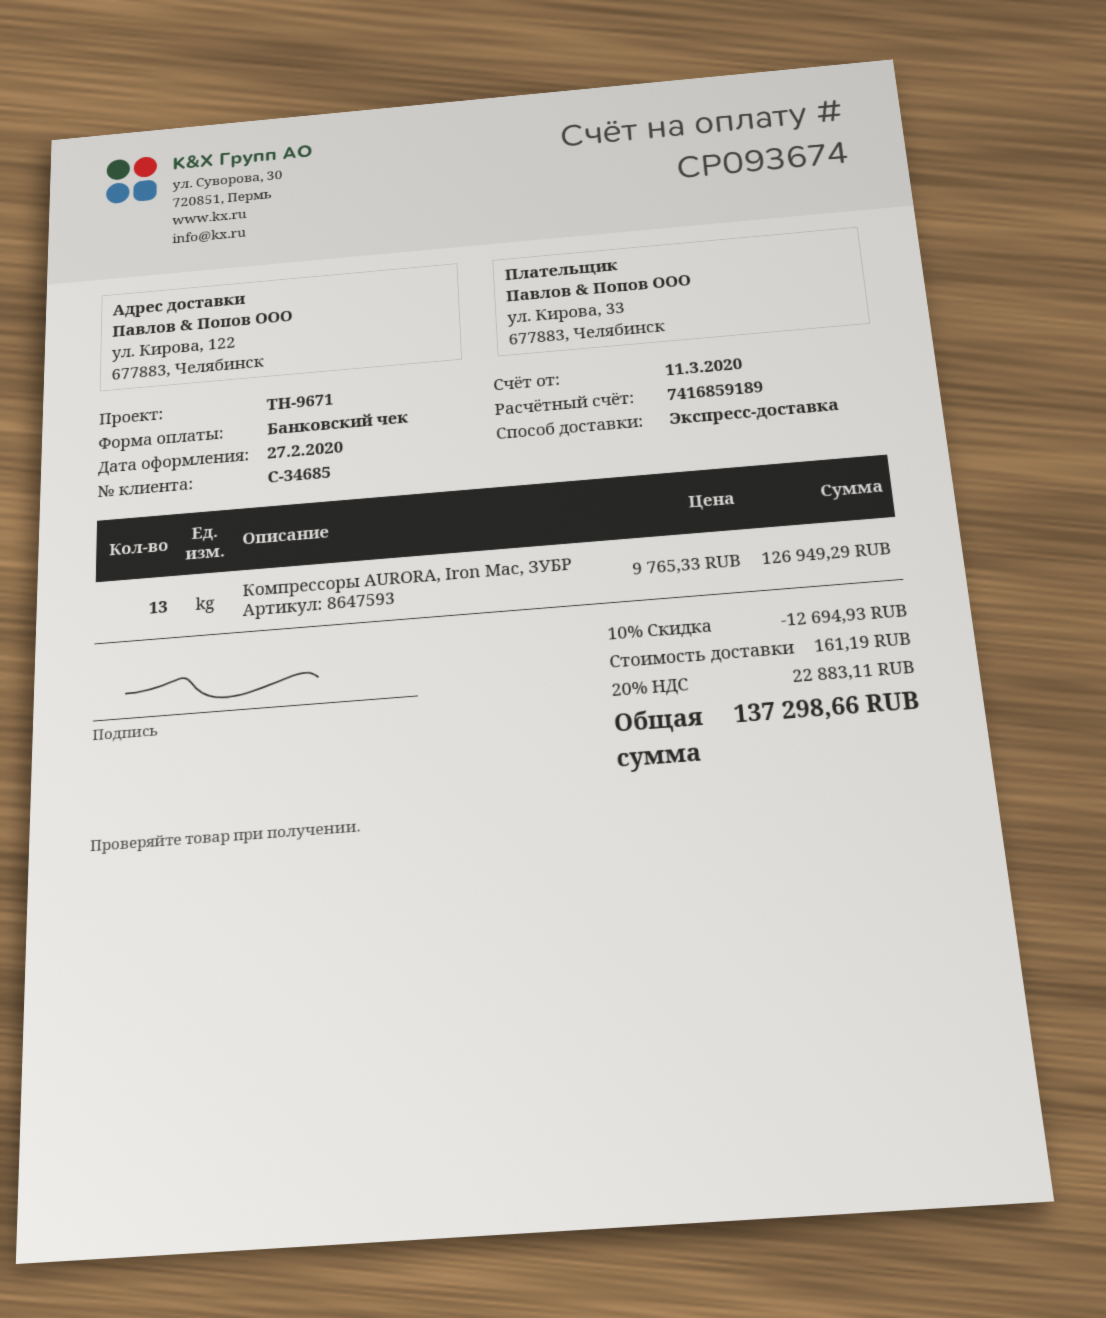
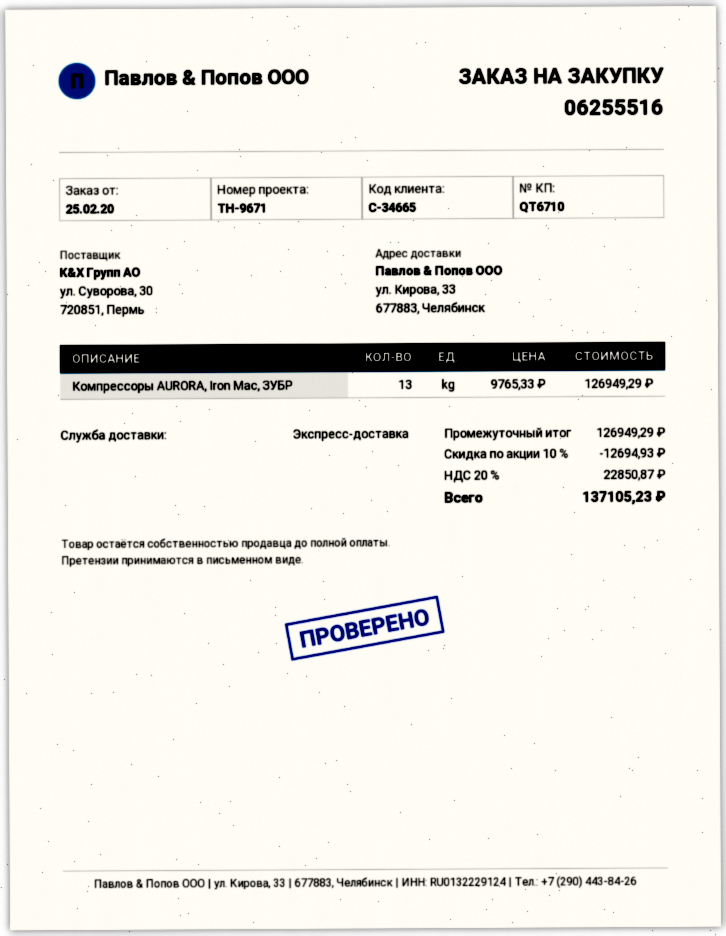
order date: 2020-02-27 -> 2020-02-25
customer number: C-34685 -> C-34665
ship to: ул. Кирова, 122, 677883, Челябинск -> ул. Кирова, 33, 677883, Челябинск
shipping: 161.19 -> none
tax: 20% = 22883.11 -> 20% = 22850.87
total: 137298.66 -> 137105.23

